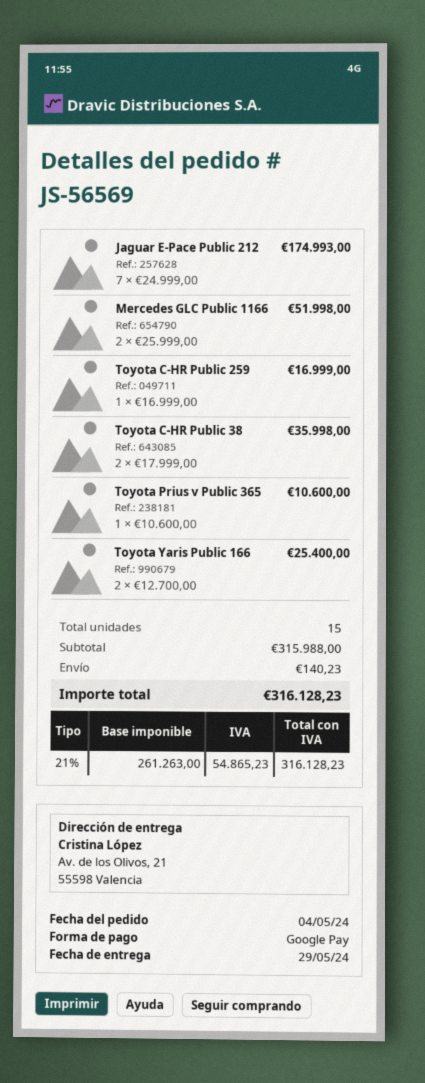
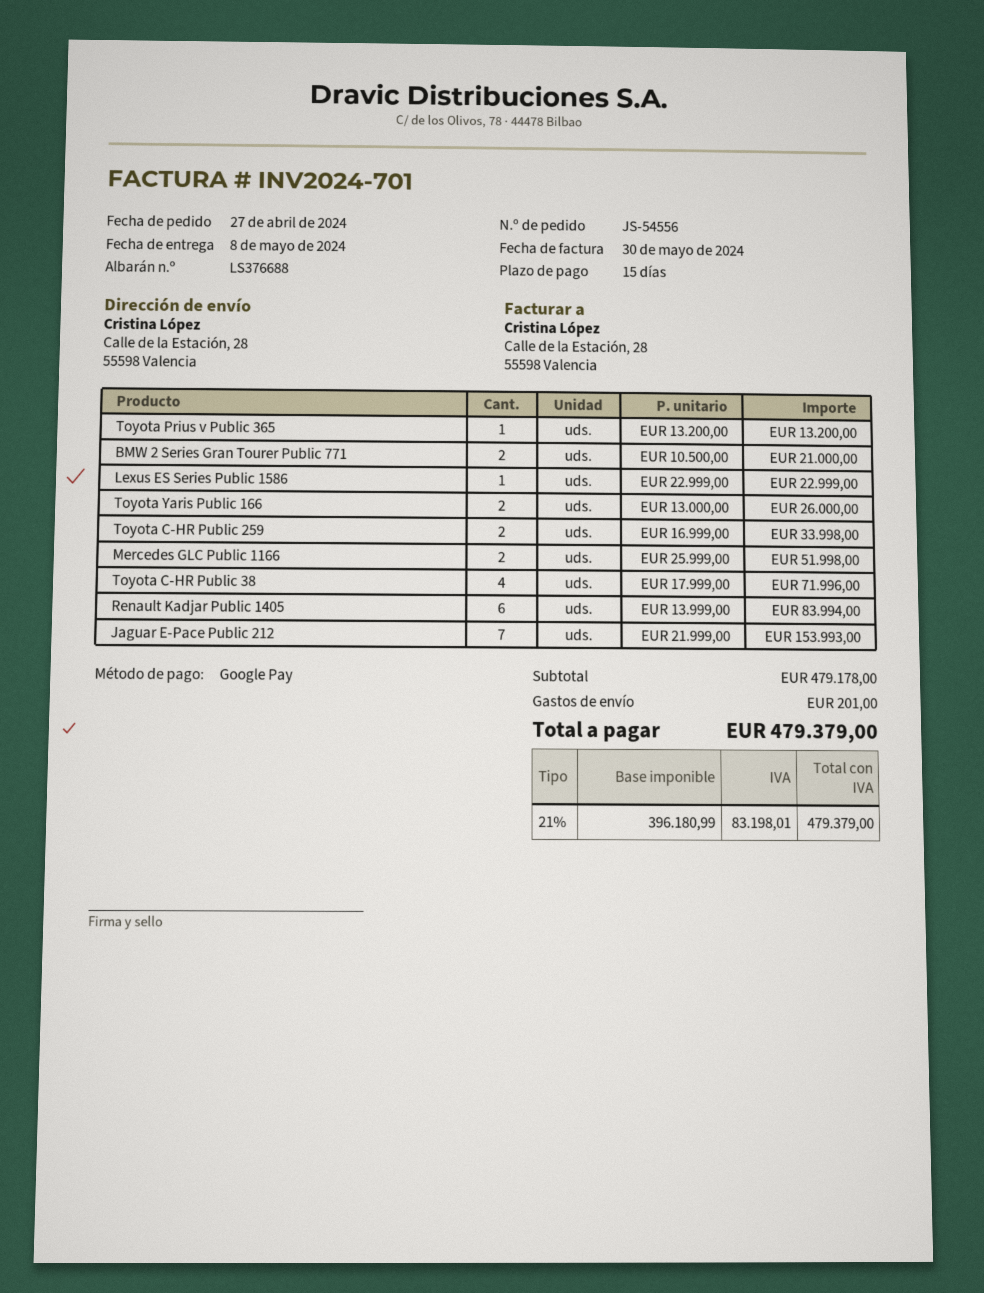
order number: JS-56569 -> JS-54556
order date: 2024-05-04 -> 2024-04-27
delivery date: 2024-05-29 -> 2024-05-08
ship to: Av. de los Olivos, 21, 55598 Valencia -> Calle de la Estación, 28, 55598 Valencia
Jaguar E-Pace Public 212: 7 x 24999.00 = 174993.00 -> 7 x 21999.00 = 153993.00
Toyota C-HR Public 259: 1 x 16999.00 = 16999.00 -> 2 x 16999.00 = 33998.00
Toyota C-HR Public 38: 2 x 17999.00 = 35998.00 -> 4 x 17999.00 = 71996.00
Toyota Prius v Public 365: 1 x 10600.00 = 10600.00 -> 1 x 13200.00 = 13200.00
Toyota Yaris Public 166: 2 x 12700.00 = 25400.00 -> 2 x 13000.00 = 26000.00
BMW 2 Series Gran Tourer Public 771: none -> 2 x 10500.00 = 21000.00
Lexus ES Series Public 1586: none -> 1 x 22999.00 = 22999.00
Renault Kadjar Public 1405: none -> 6 x 13999.00 = 83994.00
subtotal: 315988.00 -> 479178.00
shipping: 140.23 -> 201.00
net: 261263.00 -> 396180.99
tax: 21% = 54865.23 -> 21% = 83198.01
total: 316128.23 -> 479379.00

